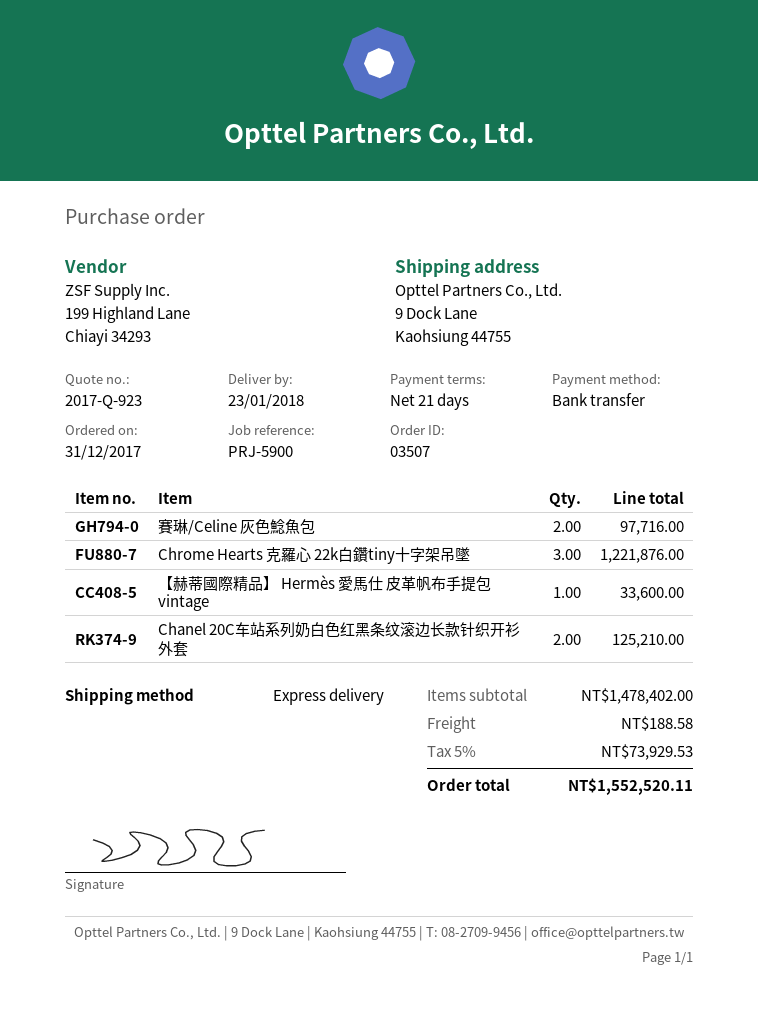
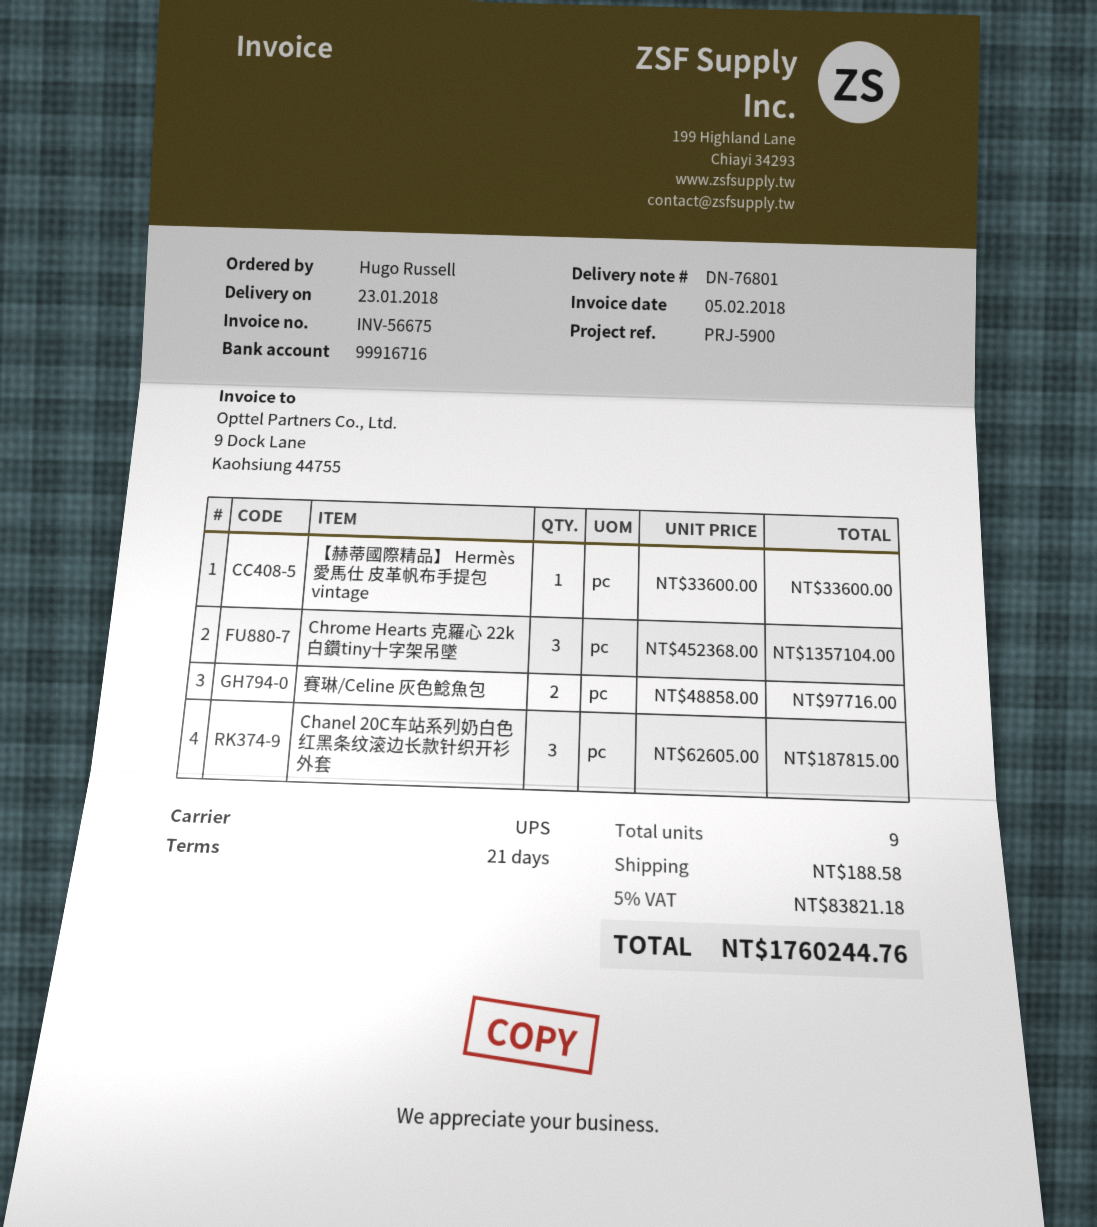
shipping method: express -> UPS
Chrome Hearts 克羅心 22k白鑽tiny十字架吊墜: 3 for 1221876.00 -> 3 for 1357104.00
Chanel 20C车站系列奶白色红黑条纹滚边长款针织开衫外套: 2 for 125210.00 -> 3 for 187815.00
tax: 5% = 73929.53 -> 5% = 83821.18
total: 1552520.11 -> 1760244.76

